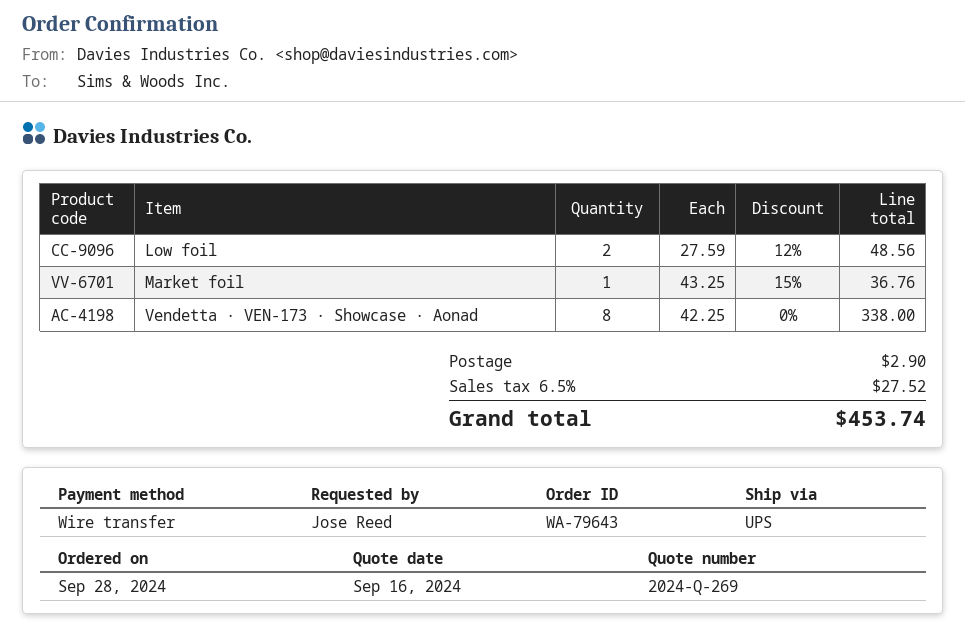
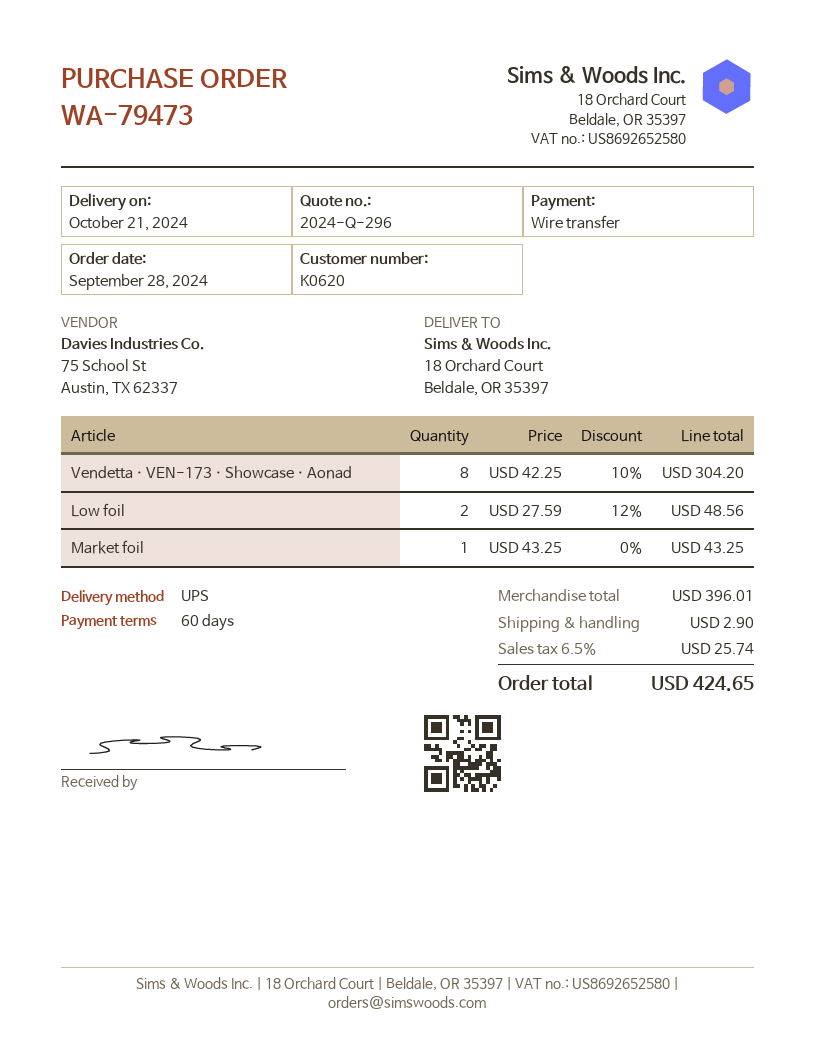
quote number: 2024-Q-269 -> 2024-Q-296
order number: WA-79643 -> WA-79473
Market foil: 1 x 43.25 - 15% = 36.76 -> 1 x 43.25 = 43.25
Vendetta · VEN-173 · Showcase · Aonad: 8 x 42.25 = 338.00 -> 8 x 42.25 - 10% = 304.20
tax: 6.5% = 27.52 -> 6.5% = 25.74
total: 453.74 -> 424.65

